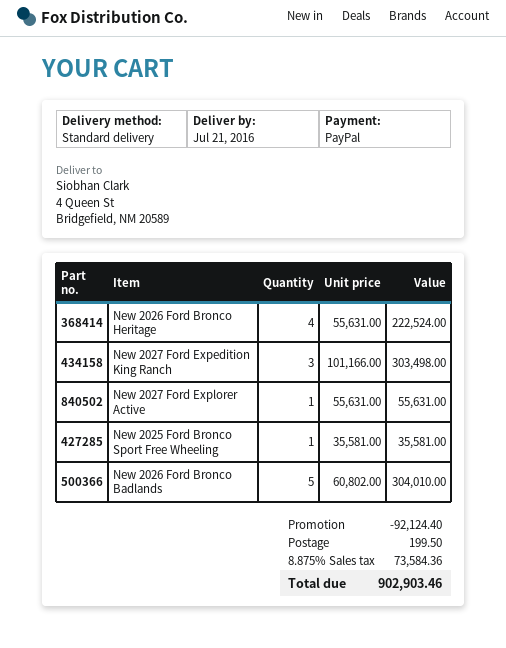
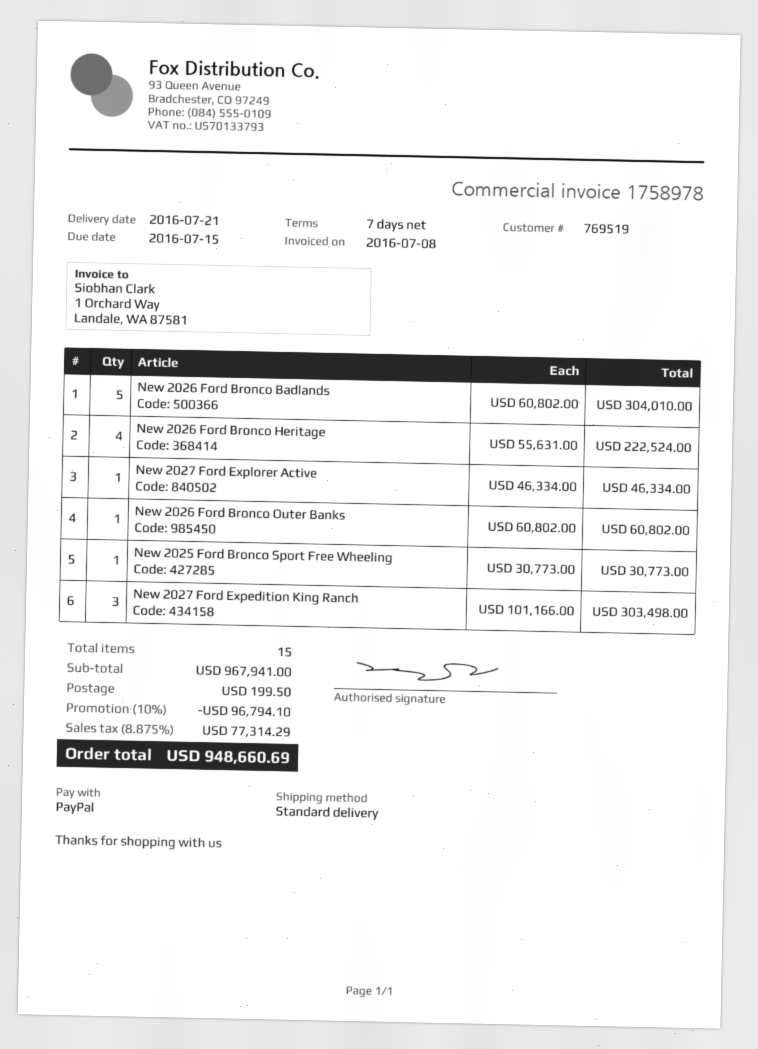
New 2027 Ford Explorer Active: 1 x 55631.00 = 55631.00 -> 1 x 46334.00 = 46334.00
New 2025 Ford Bronco Sport Free Wheeling: 1 x 35581.00 = 35581.00 -> 1 x 30773.00 = 30773.00
New 2026 Ford Bronco Outer Banks: none -> 1 x 60802.00 = 60802.00
discount: 92124.40 -> 96794.10
tax: 8.875% = 73584.36 -> 8.875% = 77314.29
total: 902903.46 -> 948660.69

